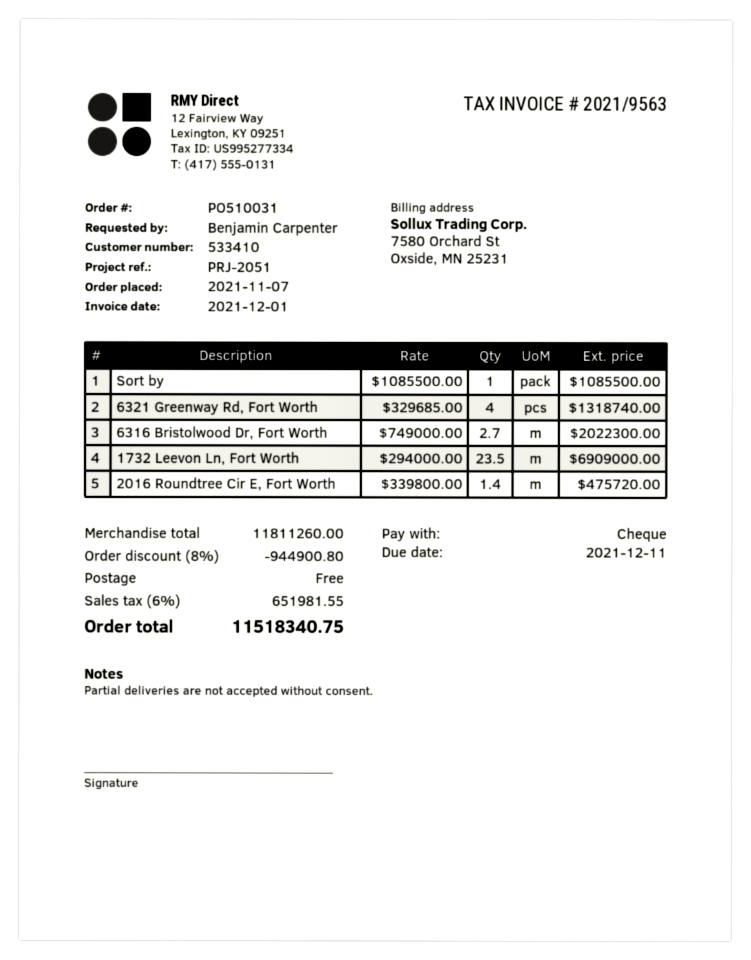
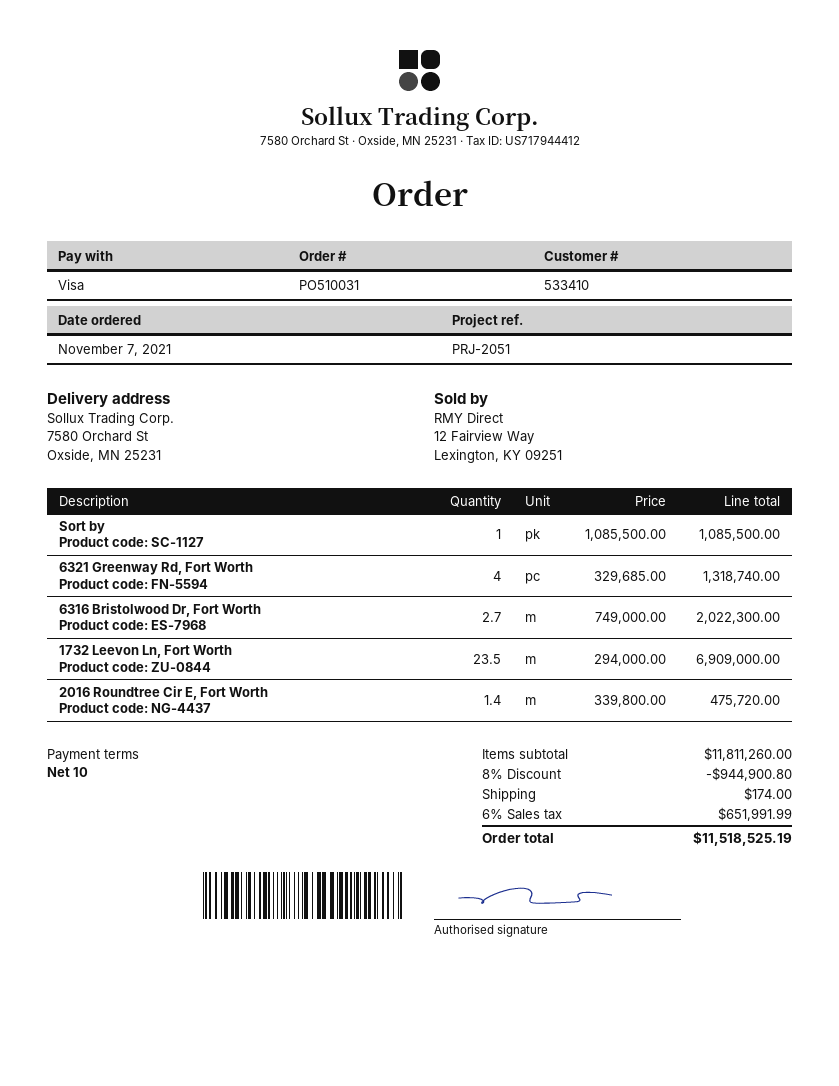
payment method: cheque -> Visa
shipping: 0.00 -> 174.00
tax: 6% = 651981.55 -> 6% = 651991.99
total: 11518340.75 -> 11518525.19

